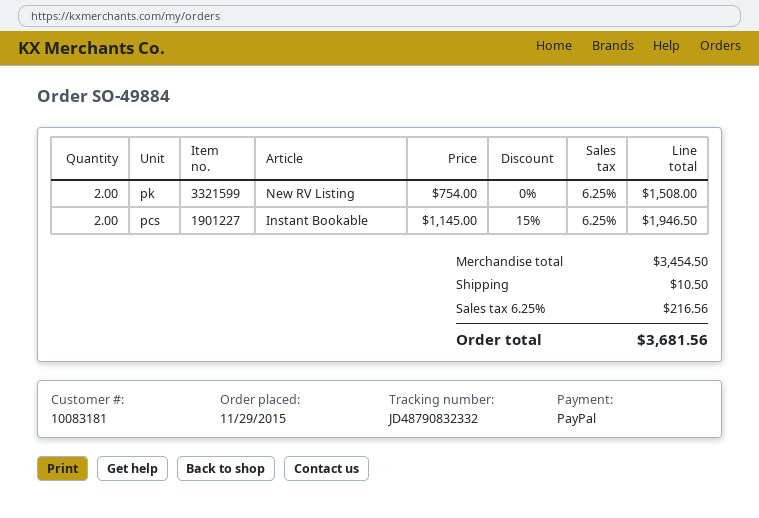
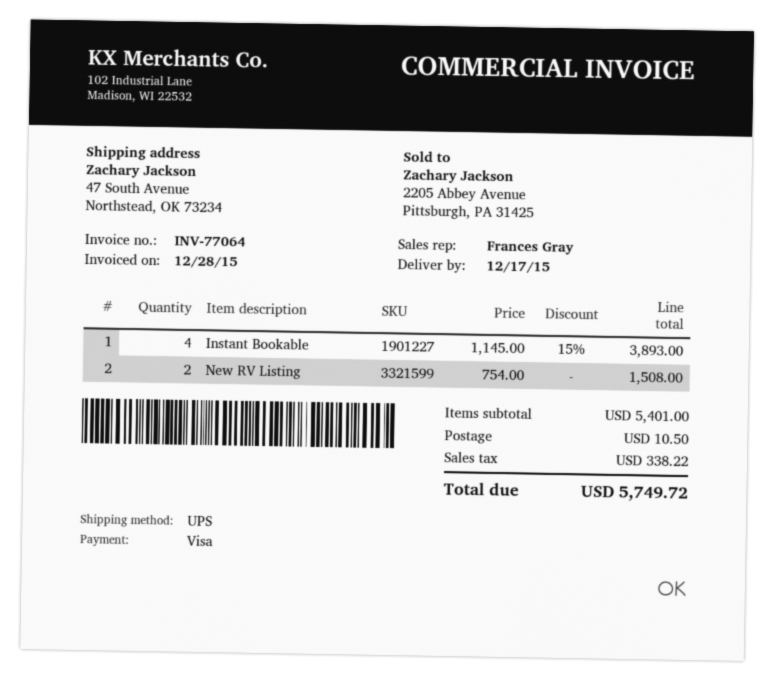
payment method: PayPal -> Visa
Instant Bookable: 2 x 1145.00 - 15% = 1946.50 -> 4 x 1145.00 - 15% = 3893.00
subtotal: 3454.50 -> 5401.00
tax: 216.56 -> 338.22
total: 3681.56 -> 5749.72

